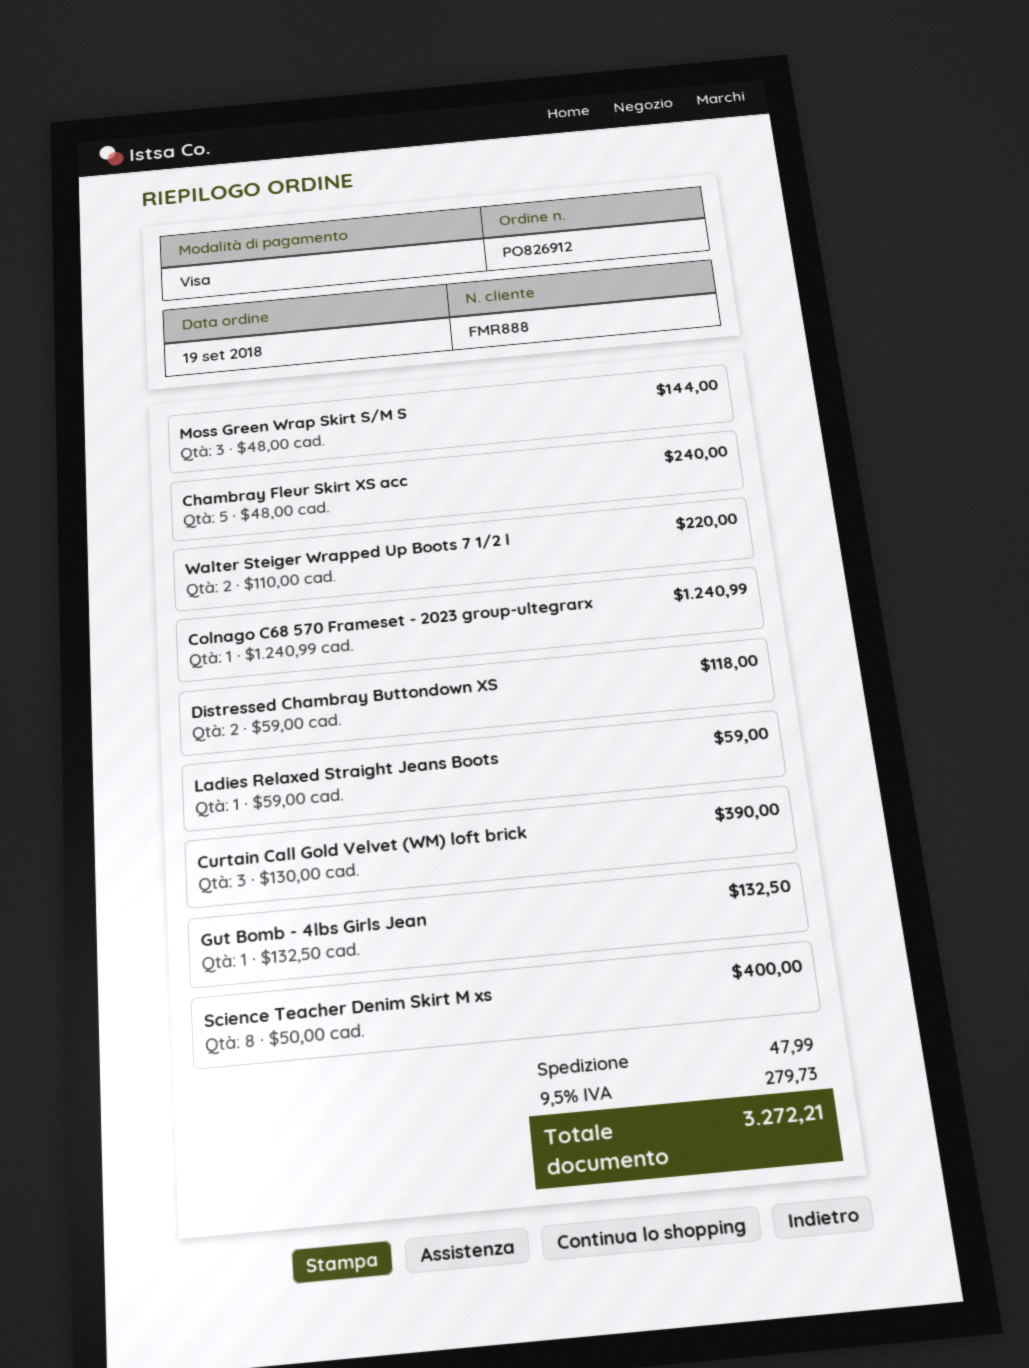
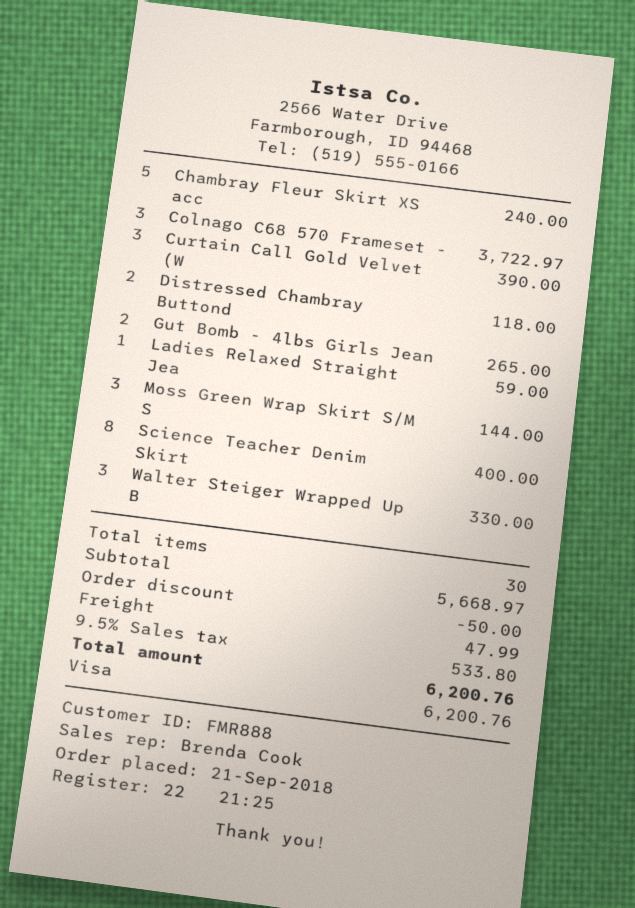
order date: 2018-09-19 -> 2018-09-21
Walter Steiger Wrapped Up Boots 7 1/2 l: 2 for 220.00 -> 3 for 330.00
Colnago C68 570 Frameset - 2023 group-ultegrarx: 1 for 1240.99 -> 3 for 3722.97
Gut Bomb - 4lbs Girls Jean: 1 for 132.50 -> 2 for 265.00
discount: none -> 50.00
tax: 9.5% = 279.73 -> 9.5% = 533.80
total: 3272.21 -> 6200.76

